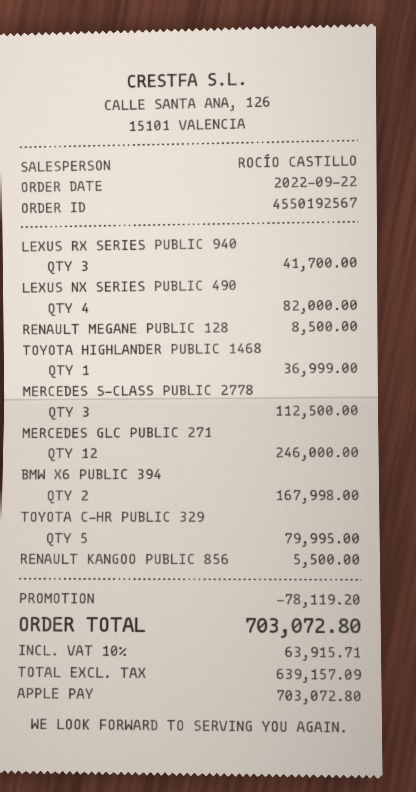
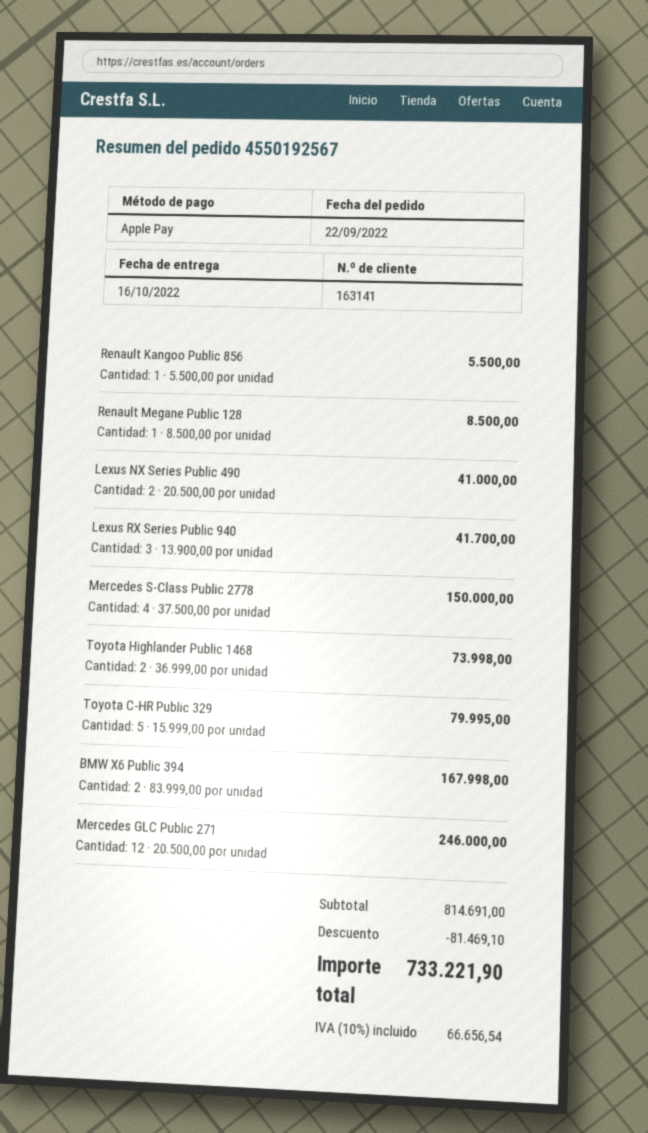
LEXUS NX SERIES PUBLIC 490: 4 for 82000.00 -> 2 for 41000.00
TOYOTA HIGHLANDER PUBLIC 1468: 1 for 36999.00 -> 2 for 73998.00
MERCEDES S-CLASS PUBLIC 2778: 3 for 112500.00 -> 4 for 150000.00
discount: 78119.20 -> 81469.10
tax: 10% = 63915.71 -> 10% = 66656.54
total: 703072.80 -> 733221.90

